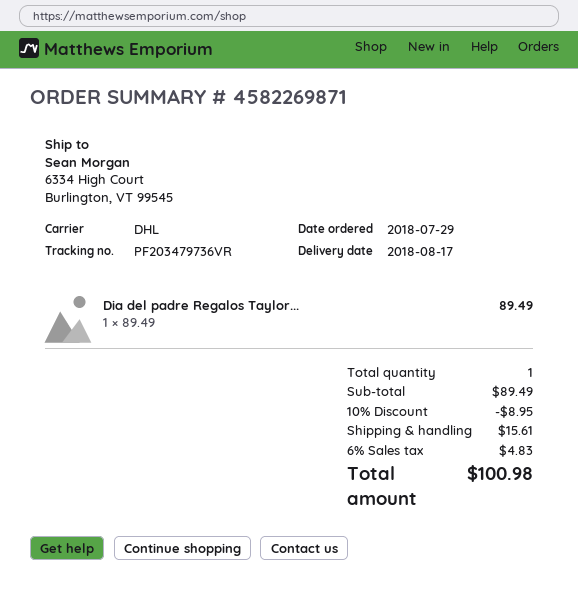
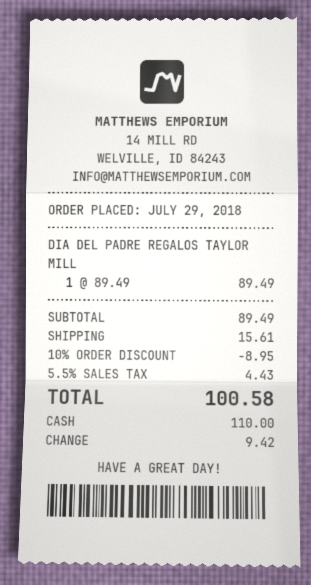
tax: 6% = 4.83 -> 5.5% = 4.43
total: 100.98 -> 100.58

